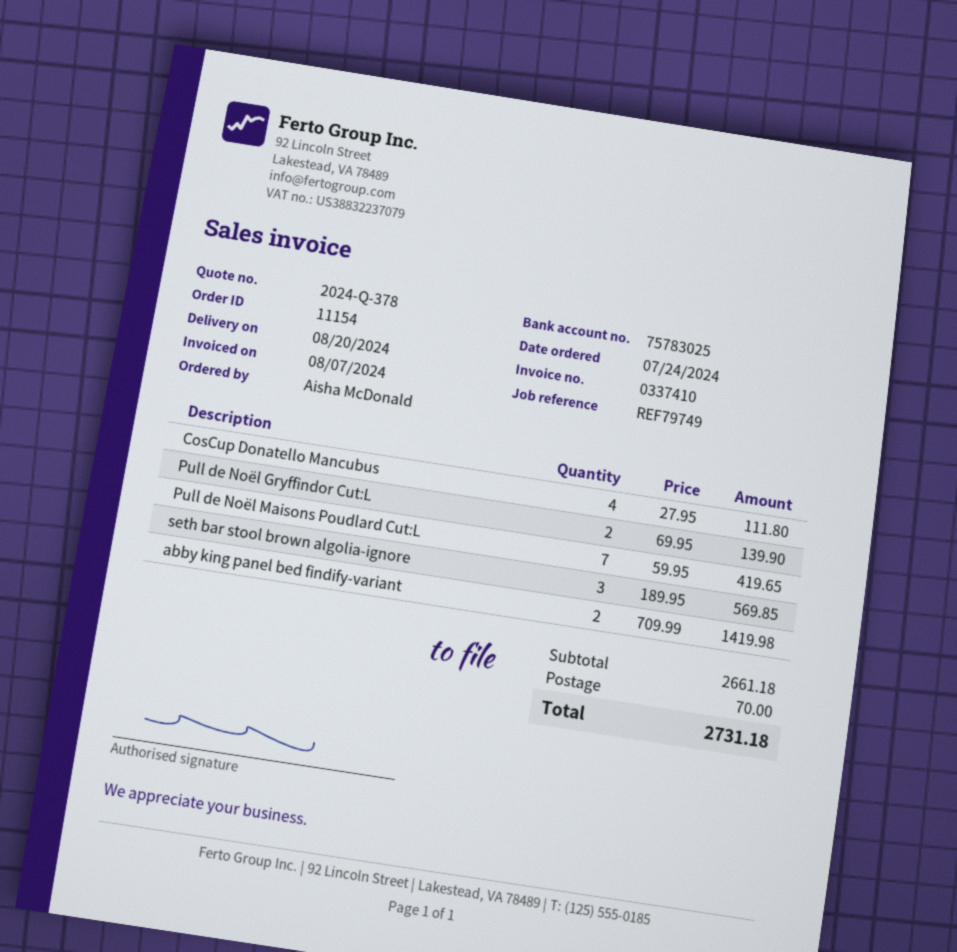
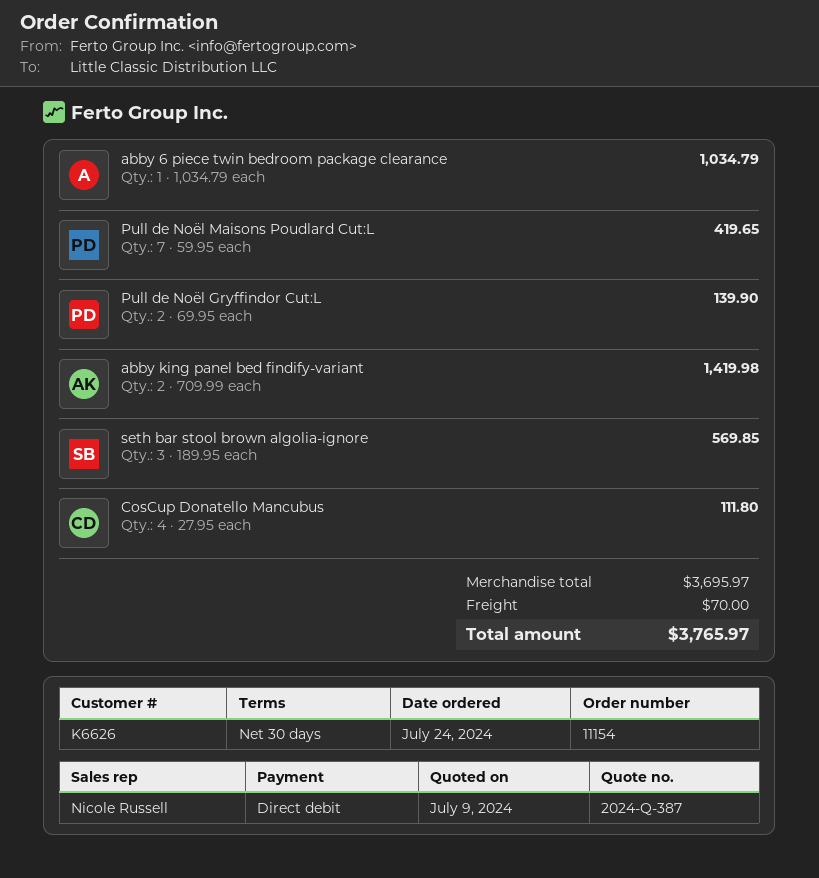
quote number: 2024-Q-378 -> 2024-Q-387
abby 6 piece twin bedroom package clearance: none -> 1 x 1034.79 = 1034.79
subtotal: 2661.18 -> 3695.97
total: 2731.18 -> 3765.97

